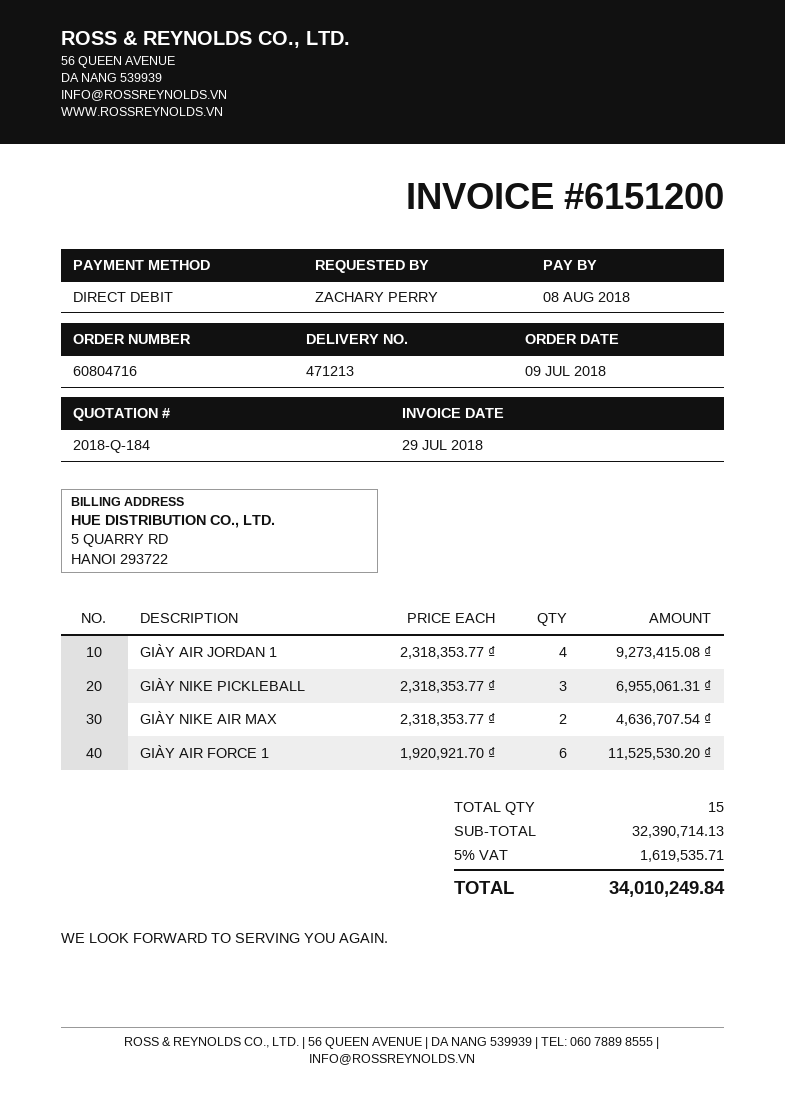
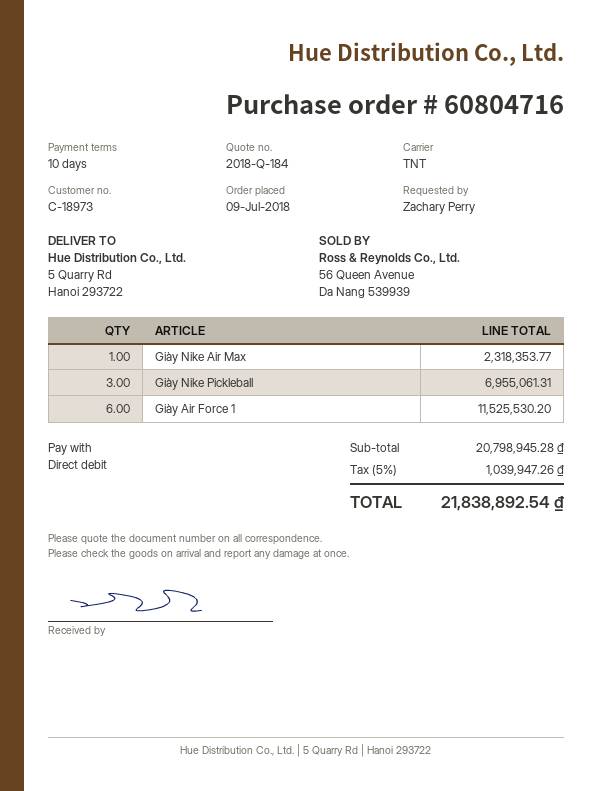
GIÀY AIR JORDAN 1: 4 for 9273415.08 -> none
GIÀY NIKE AIR MAX: 2 for 4636707.54 -> 1 for 2318353.77
subtotal: 32390714.13 -> 20798945.28
tax: 5% = 1619535.71 -> 5% = 1039947.26
total: 34010249.84 -> 21838892.54

